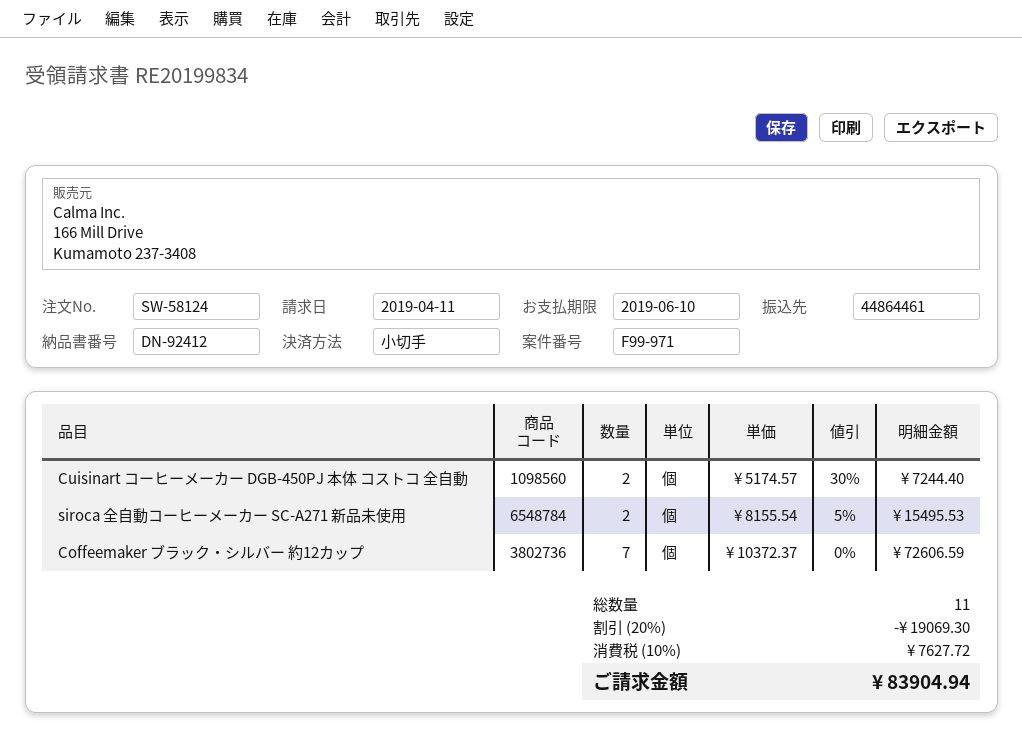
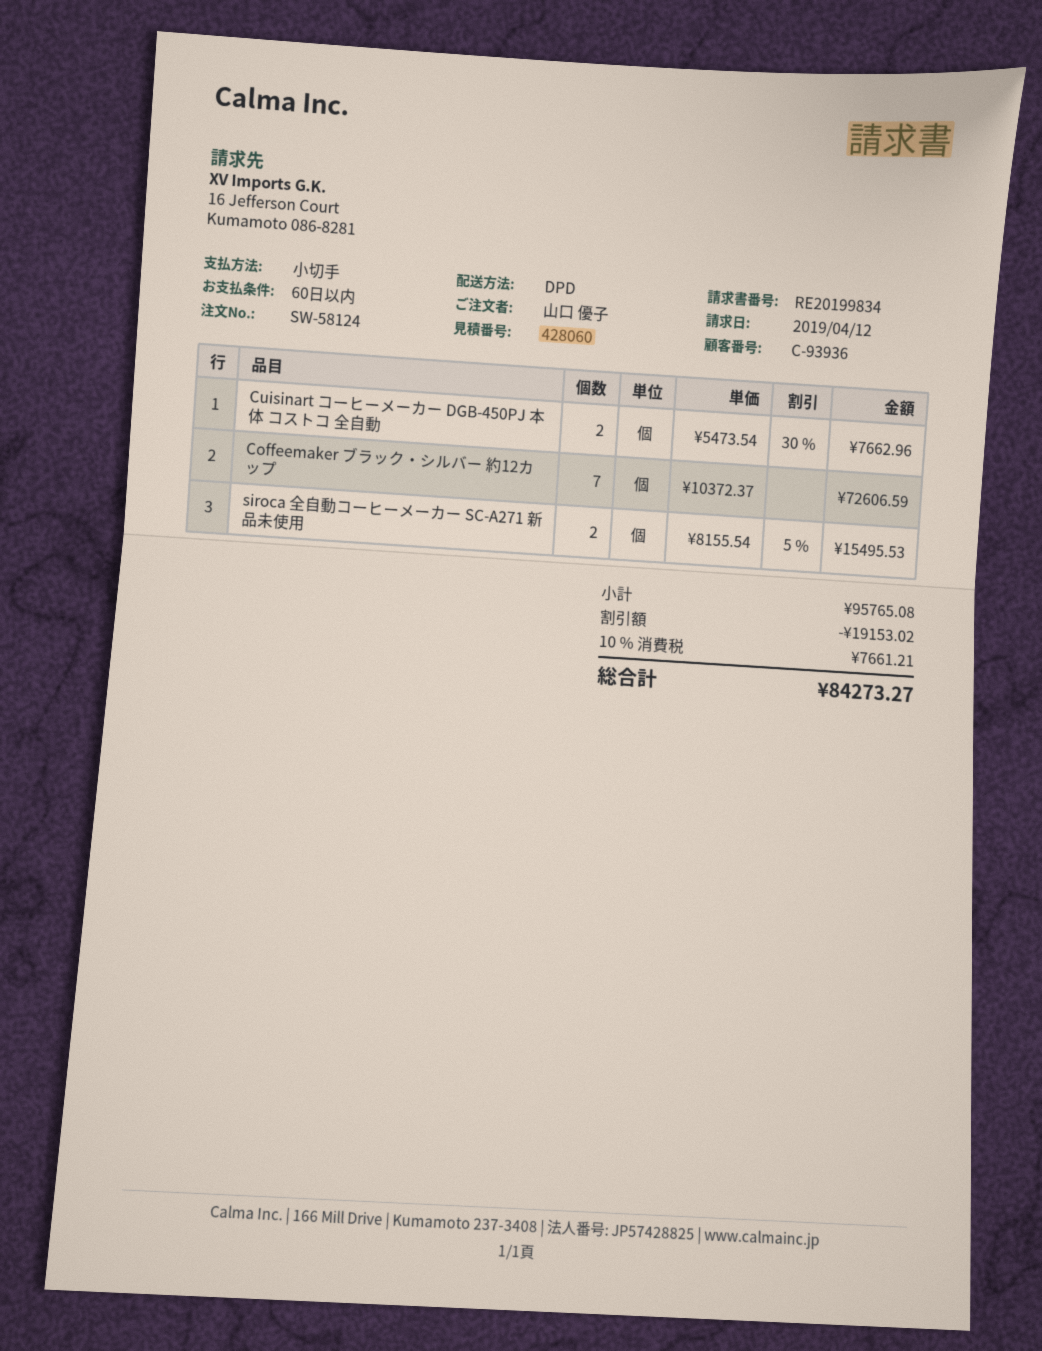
invoice date: 2019-04-11 -> 2019-04-12
Cuisinart コーヒーメーカー DGB-450PJ 本体 コストコ 全自動: 2 x 5174.57 - 30% = 7244.40 -> 2 x 5473.54 - 30% = 7662.96
discount: 19069.30 -> 19153.02
tax: 10% = 7627.72 -> 10% = 7661.21
total: 83904.94 -> 84273.27

